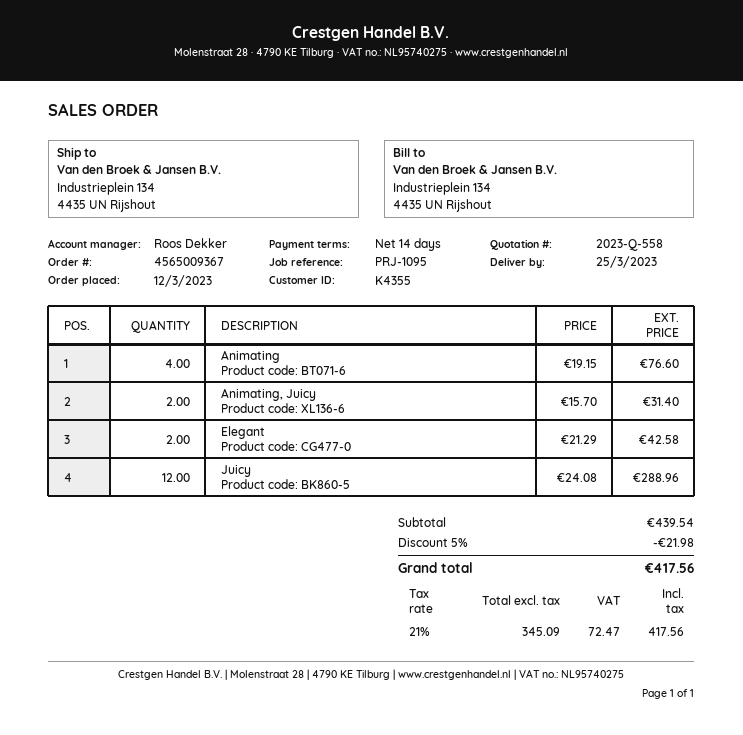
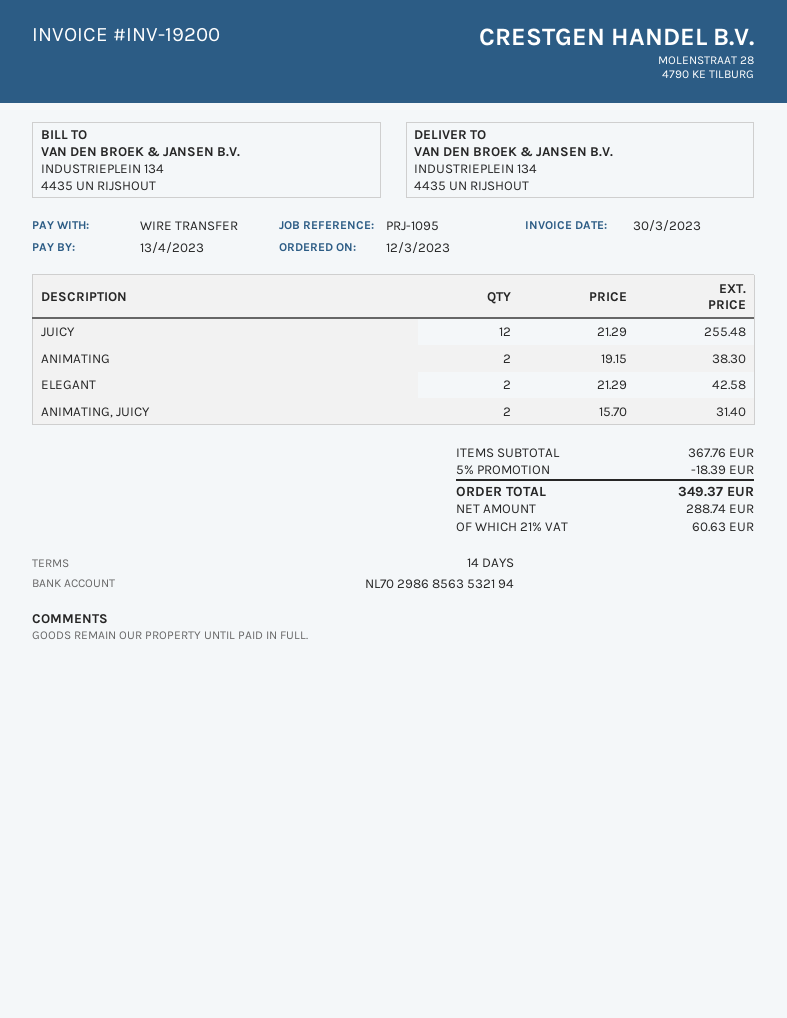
Animating: 4 x 19.15 = 76.60 -> 2 x 19.15 = 38.30
Juicy: 12 x 24.08 = 288.96 -> 12 x 21.29 = 255.48
subtotal: 439.54 -> 367.76
discount: 5% = 21.98 -> 5% = 18.39
net: 345.09 -> 288.74
tax: 21% = 72.47 -> 21% = 60.63
total: 417.56 -> 349.37

